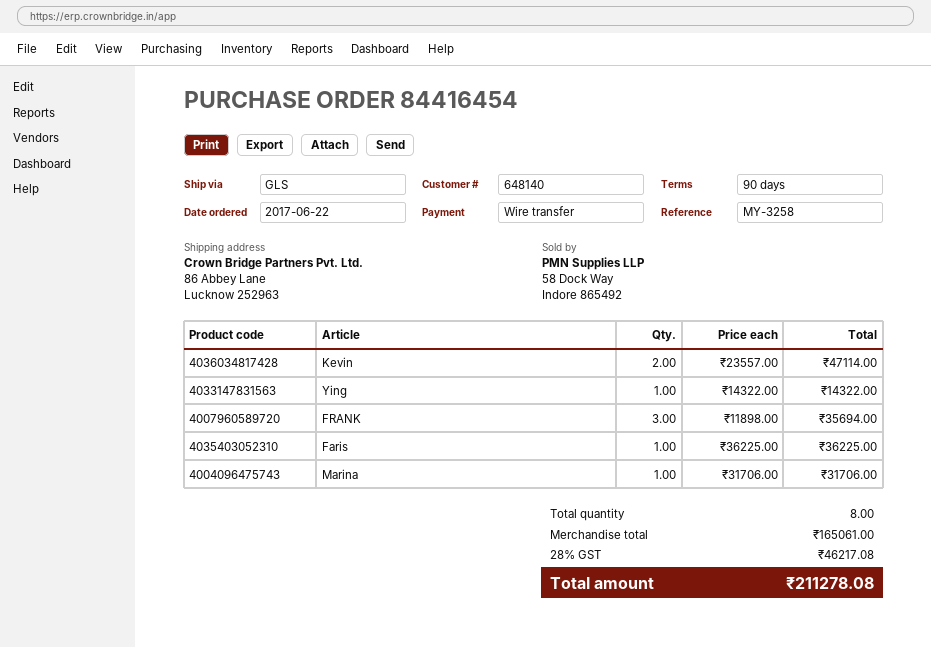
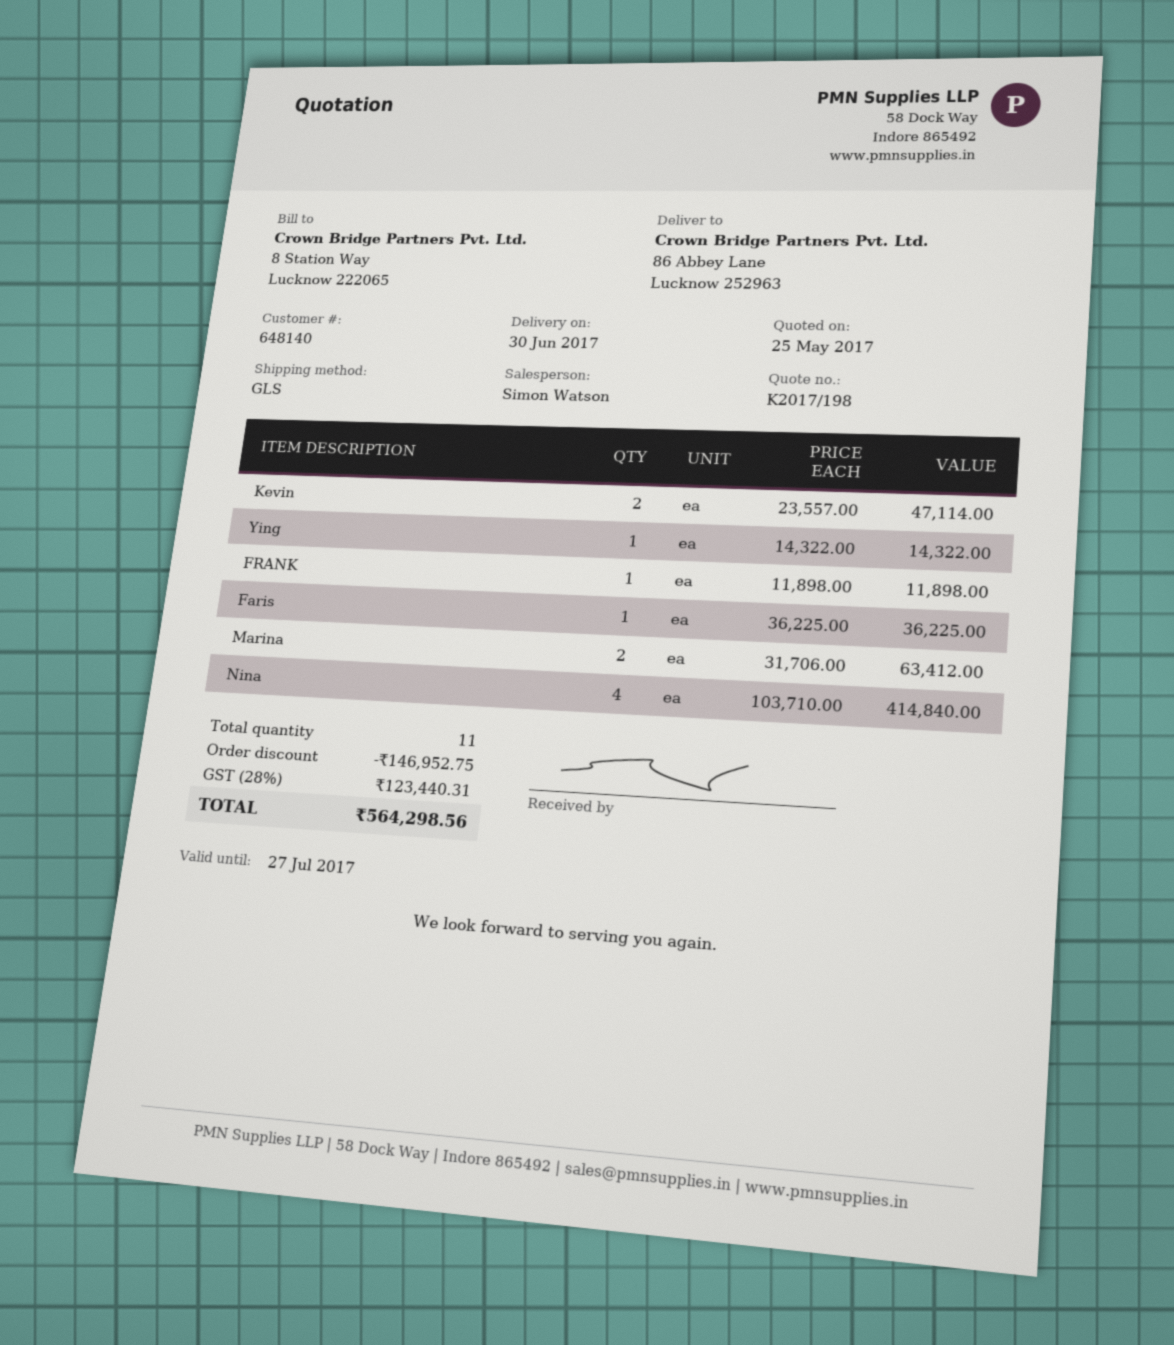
FRANK: 3 x 11898.00 = 35694.00 -> 1 x 11898.00 = 11898.00
Marina: 1 x 31706.00 = 31706.00 -> 2 x 31706.00 = 63412.00
Nina: none -> 4 x 103710.00 = 414840.00
total quantity: 8 -> 11
discount: none -> 146952.75
tax: 28% = 46217.08 -> 28% = 123440.31
total: 211278.08 -> 564298.56

